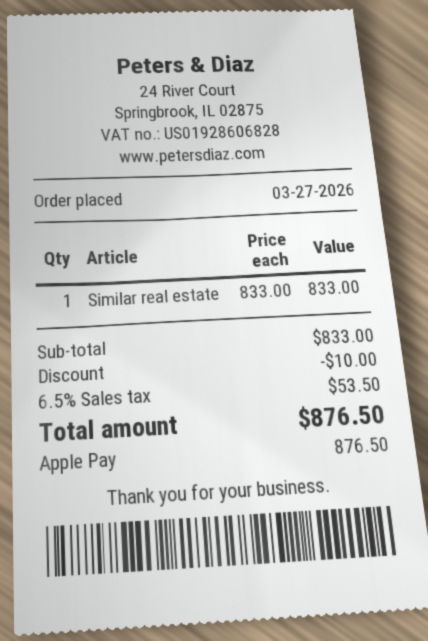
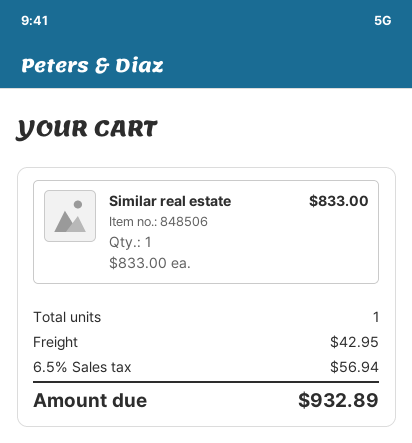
discount: 10.00 -> none
shipping: none -> 42.95
tax: 6.5% = 53.50 -> 6.5% = 56.94
total: 876.50 -> 932.89

